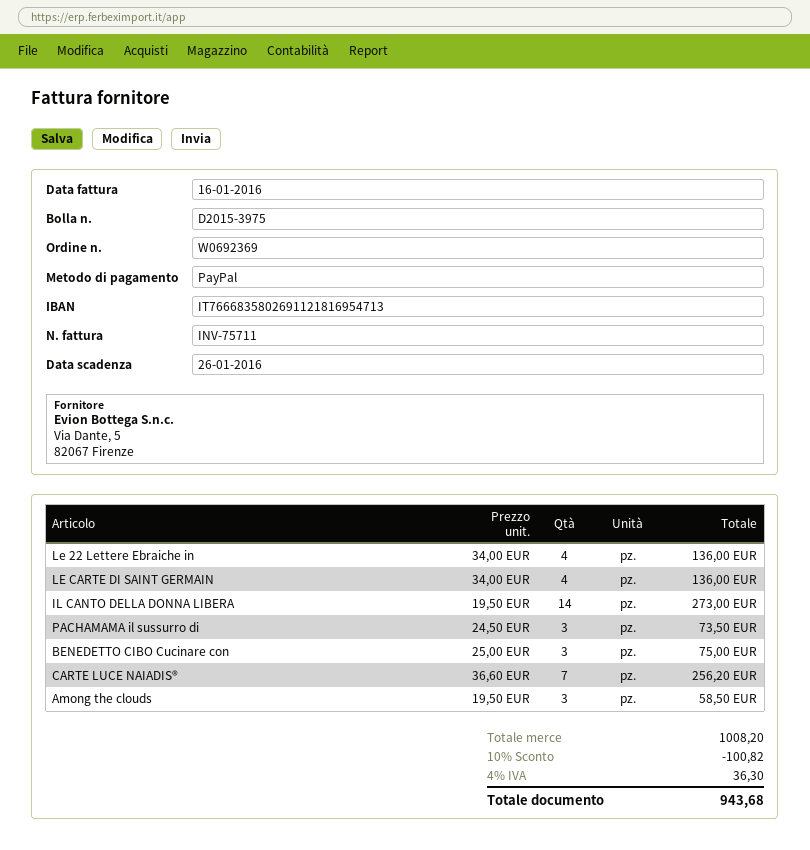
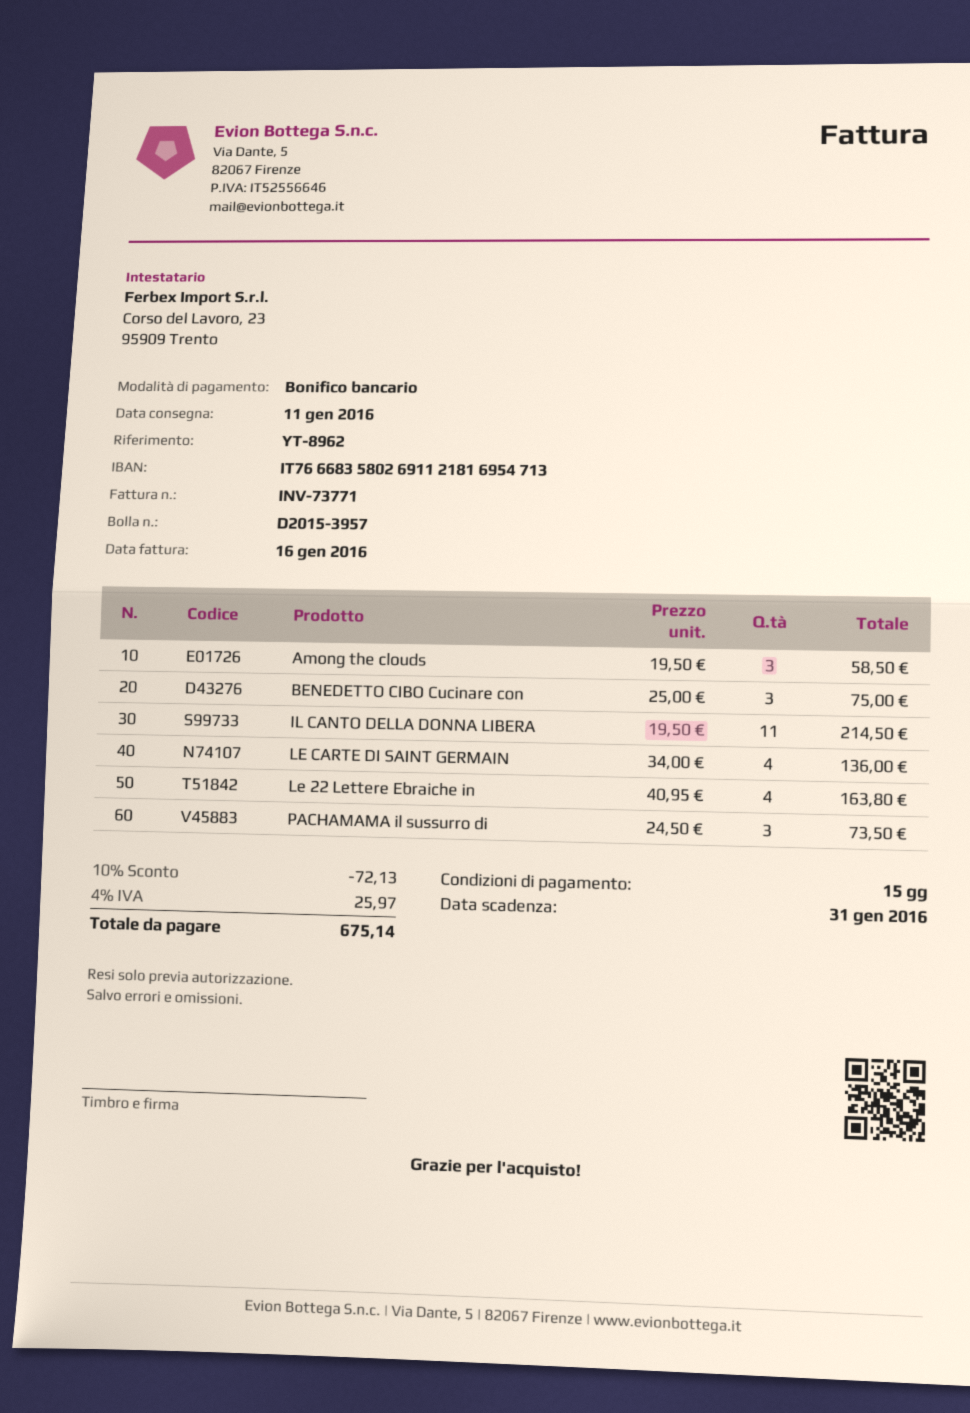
delivery note number: D2015-3975 -> D2015-3957
invoice number: INV-75711 -> INV-73771
due date: 2016-01-26 -> 2016-01-31
payment method: PayPal -> bank transfer
Le 22 Lettere Ebraiche in: 4 x 34.00 = 136.00 -> 4 x 40.95 = 163.80
IL CANTO DELLA DONNA LIBERA: 14 x 19.50 = 273.00 -> 11 x 19.50 = 214.50
CARTE LUCE NAIADIS®: 7 x 36.60 = 256.20 -> none
discount: 10% = 100.82 -> 10% = 72.13
tax: 4% = 36.30 -> 4% = 25.97
total: 943.68 -> 675.14

